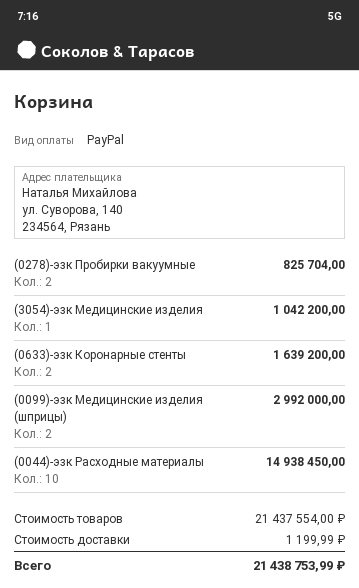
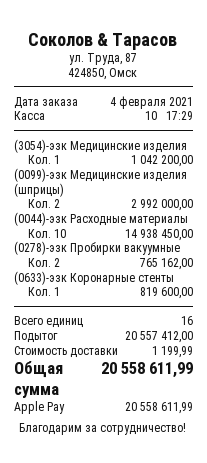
payment method: PayPal -> Apple Pay
(0278)-эзк Пробирки вакуумные: 2 for 825704.00 -> 2 for 765162.00
(0633)-эзк Коронарные стенты: 2 for 1639200.00 -> 1 for 819600.00
subtotal: 21437554.00 -> 20557412.00
total: 21438753.99 -> 20558611.99

